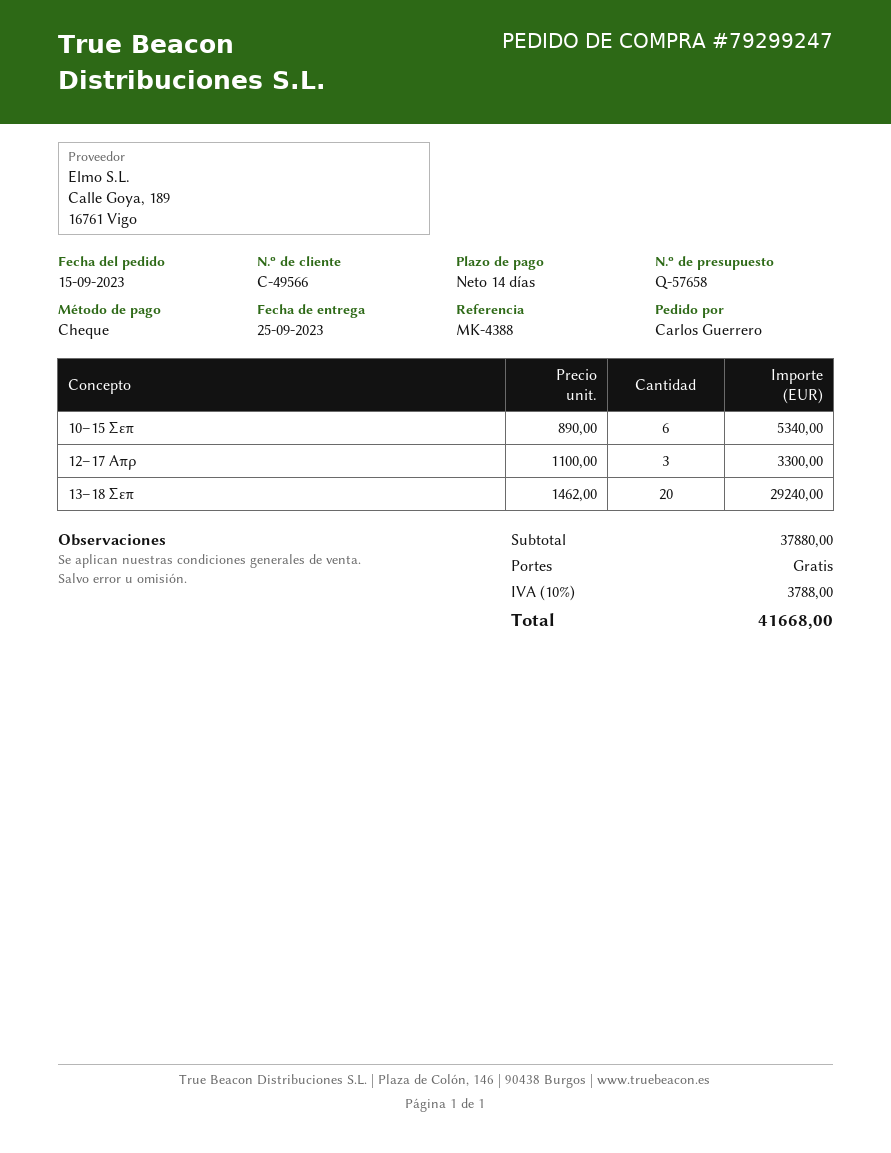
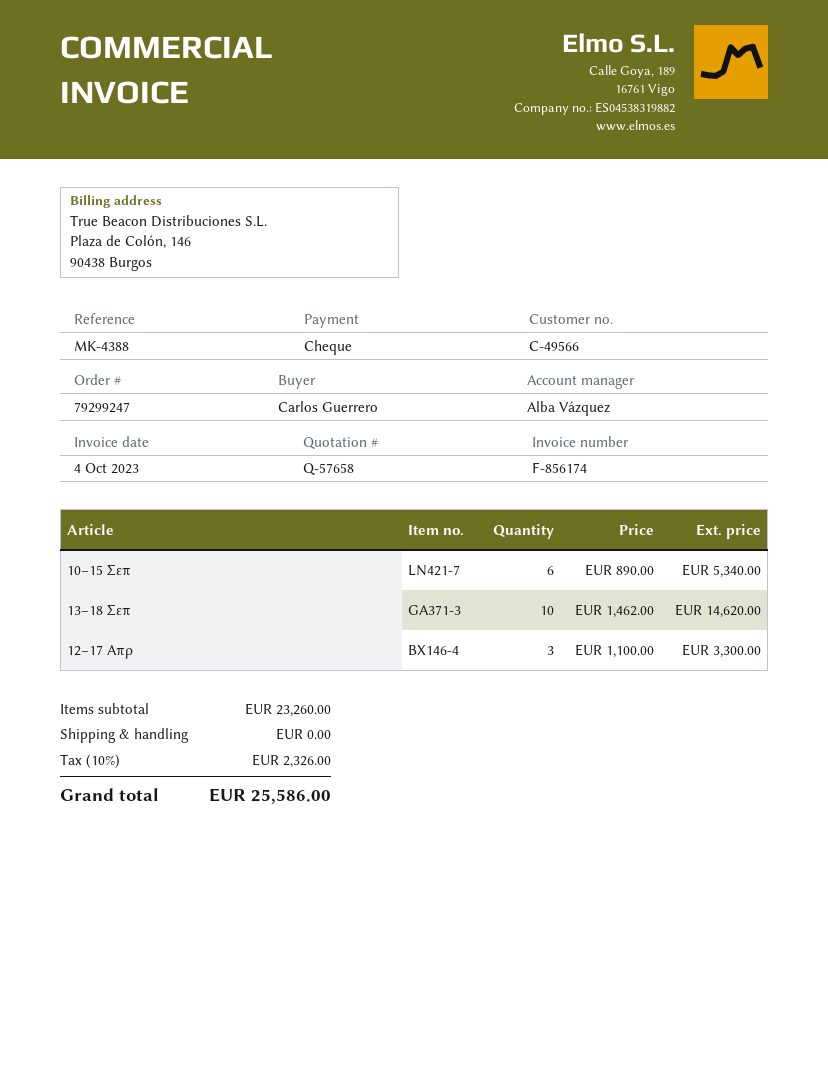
13–18 Σεπ: 20 x 1462.00 = 29240.00 -> 10 x 1462.00 = 14620.00
subtotal: 37880.00 -> 23260.00
tax: 10% = 3788.00 -> 10% = 2326.00
total: 41668.00 -> 25586.00

